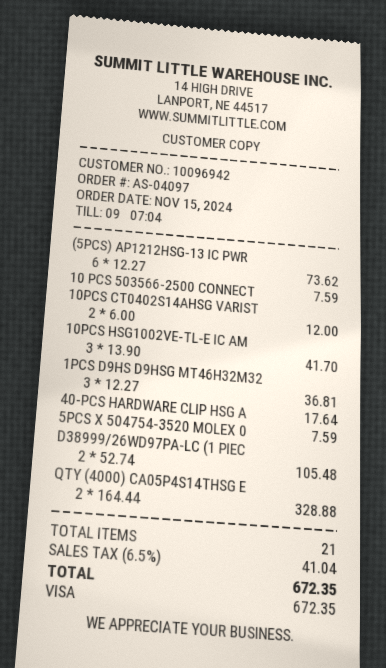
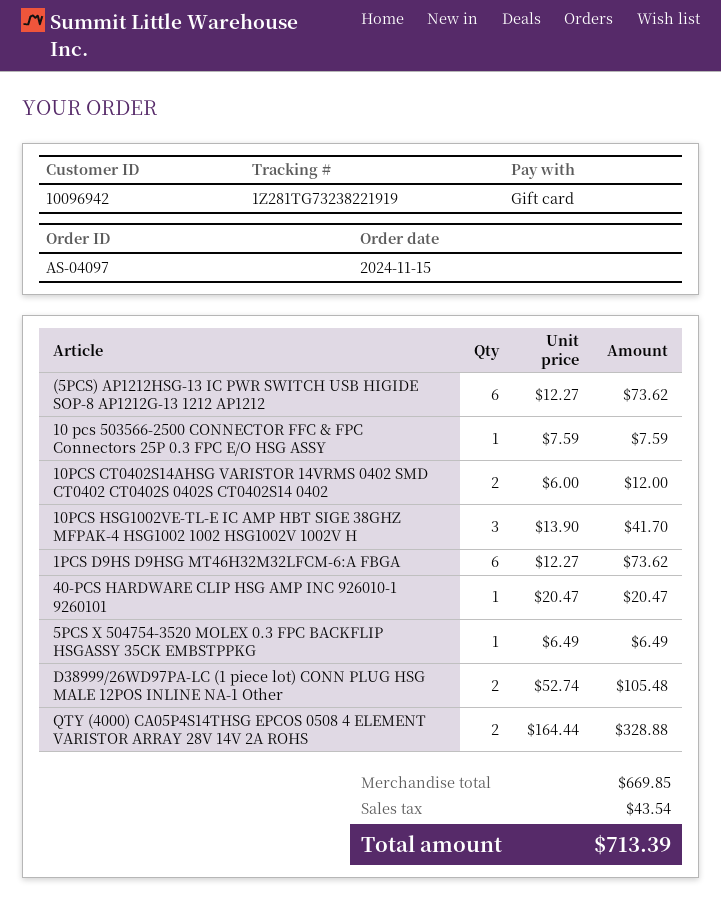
payment method: Visa -> gift card
1PCS D9HS D9HSG MT46H32M32: 3 x 12.27 = 36.81 -> 6 x 12.27 = 73.62
40-PCS HARDWARE CLIP HSG A: 1 x 17.64 = 17.64 -> 1 x 20.47 = 20.47
5PCS X 504754-3520 MOLEX 0: 1 x 7.59 = 7.59 -> 1 x 6.49 = 6.49
tax: 41.04 -> 43.54
total: 672.35 -> 713.39

